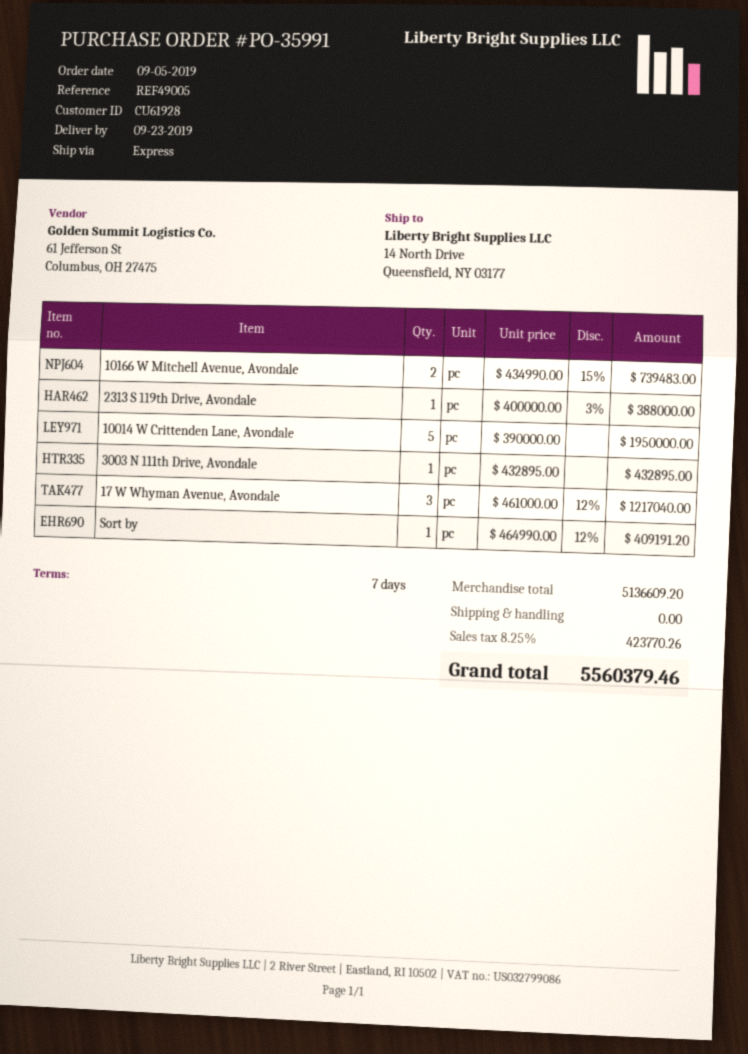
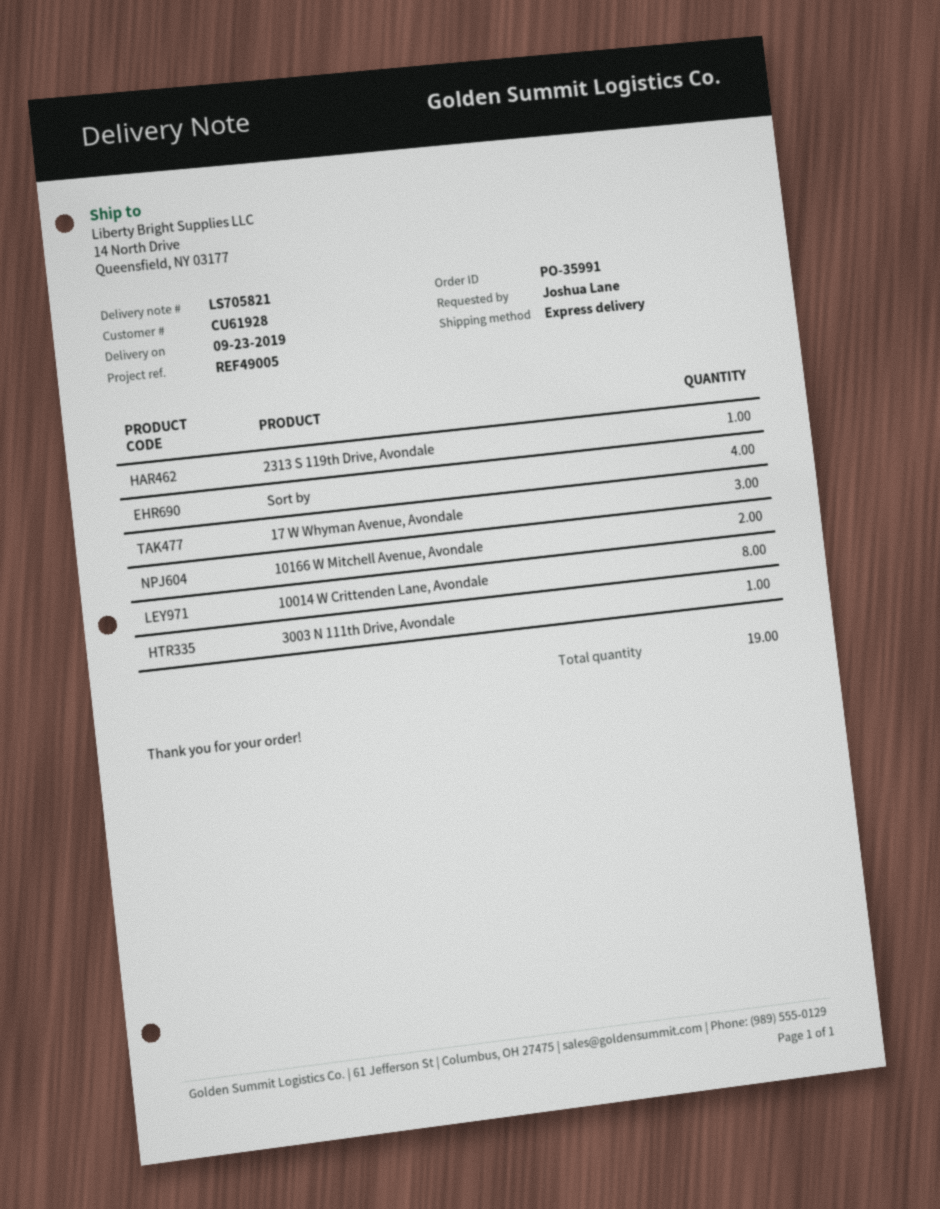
10014 W Crittenden Lane, Avondale: 5 -> 8
Sort by: 1 -> 4

